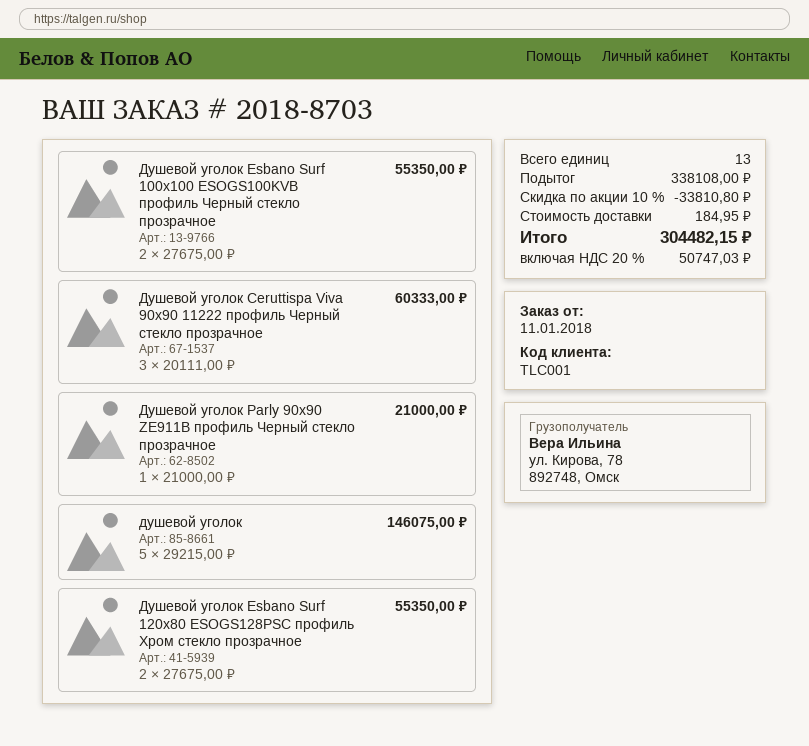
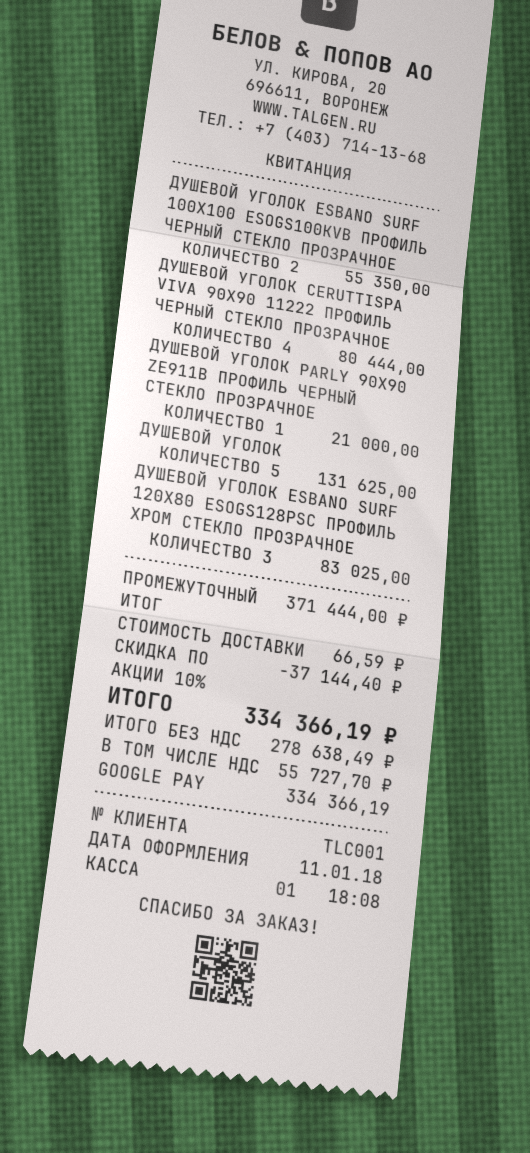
Душевой уголок Ceruttispa Viva 90x90 11222 профиль Черный стекло прозрачное: 3 for 60333.00 -> 4 for 80444.00
душевой уголок: 5 for 146075.00 -> 5 for 131625.00
Душевой уголок Esbano Surf 120x80 ESOGS128PSC профиль Хром стекло прозрачное: 2 for 55350.00 -> 3 for 83025.00
subtotal: 338108.00 -> 371444.00
discount: 10% = 33810.80 -> 10% = 37144.40
shipping: 184.95 -> 66.59
tax: 50747.03 -> 55727.70
total: 304482.15 -> 334366.19

